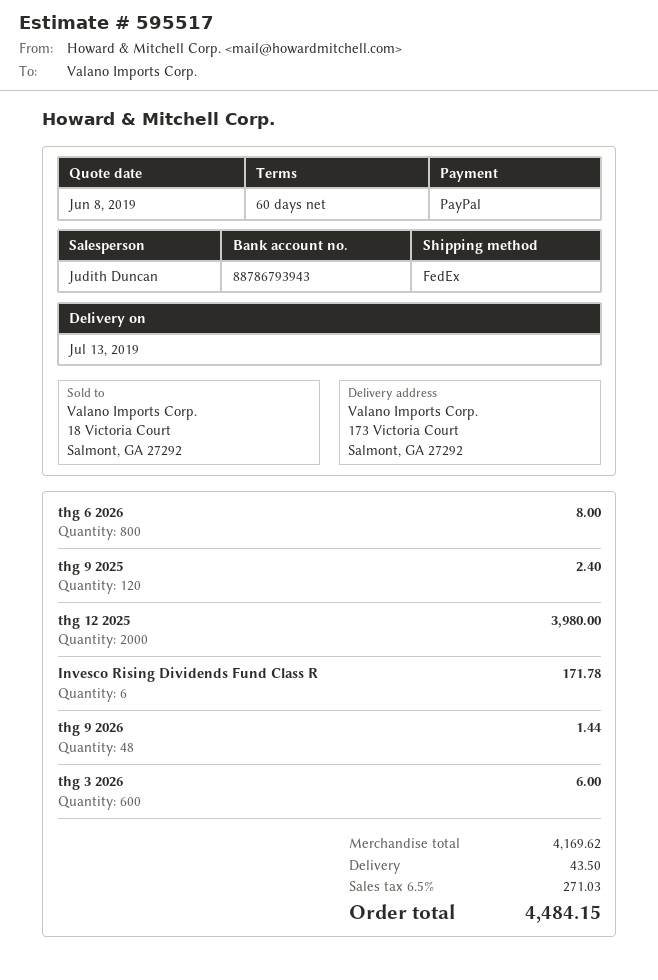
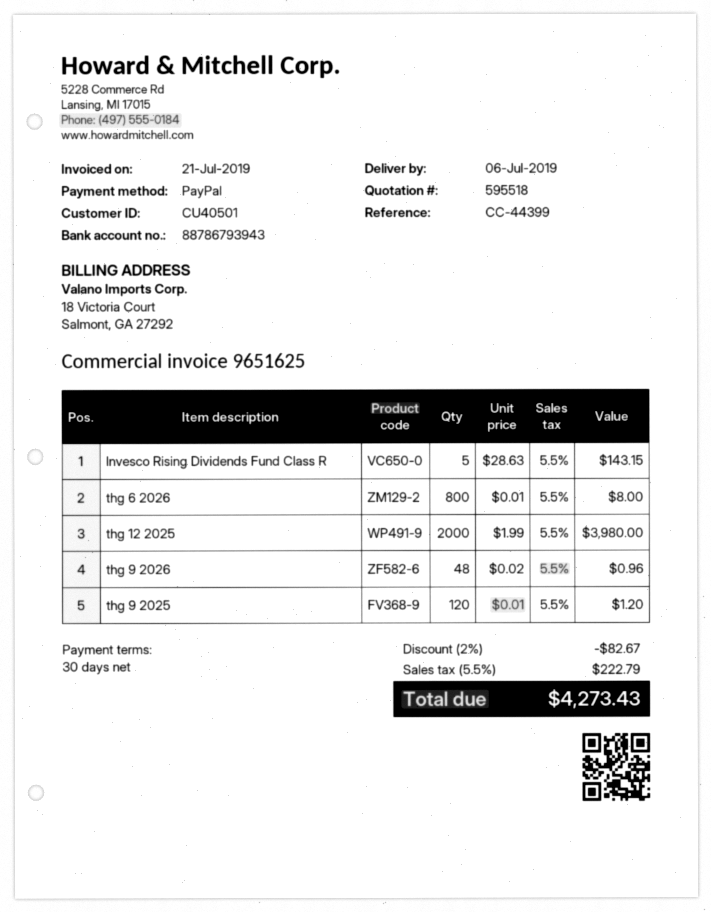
quote number: 595517 -> 595518
delivery date: 2019-07-13 -> 2019-07-06
payment terms: 60 days -> 30 days
thg 9 2025: 120 for 2.40 -> 120 for 1.20
Invesco Rising Dividends Fund Class R: 6 for 171.78 -> 5 for 143.15
thg 9 2026: 48 for 1.44 -> 48 for 0.96
thg 3 2026: 600 for 6.00 -> none
discount: none -> 2% = 82.67
shipping: 43.50 -> none
tax: 6.5% = 271.03 -> 5.5% = 222.79
total: 4484.15 -> 4273.43

